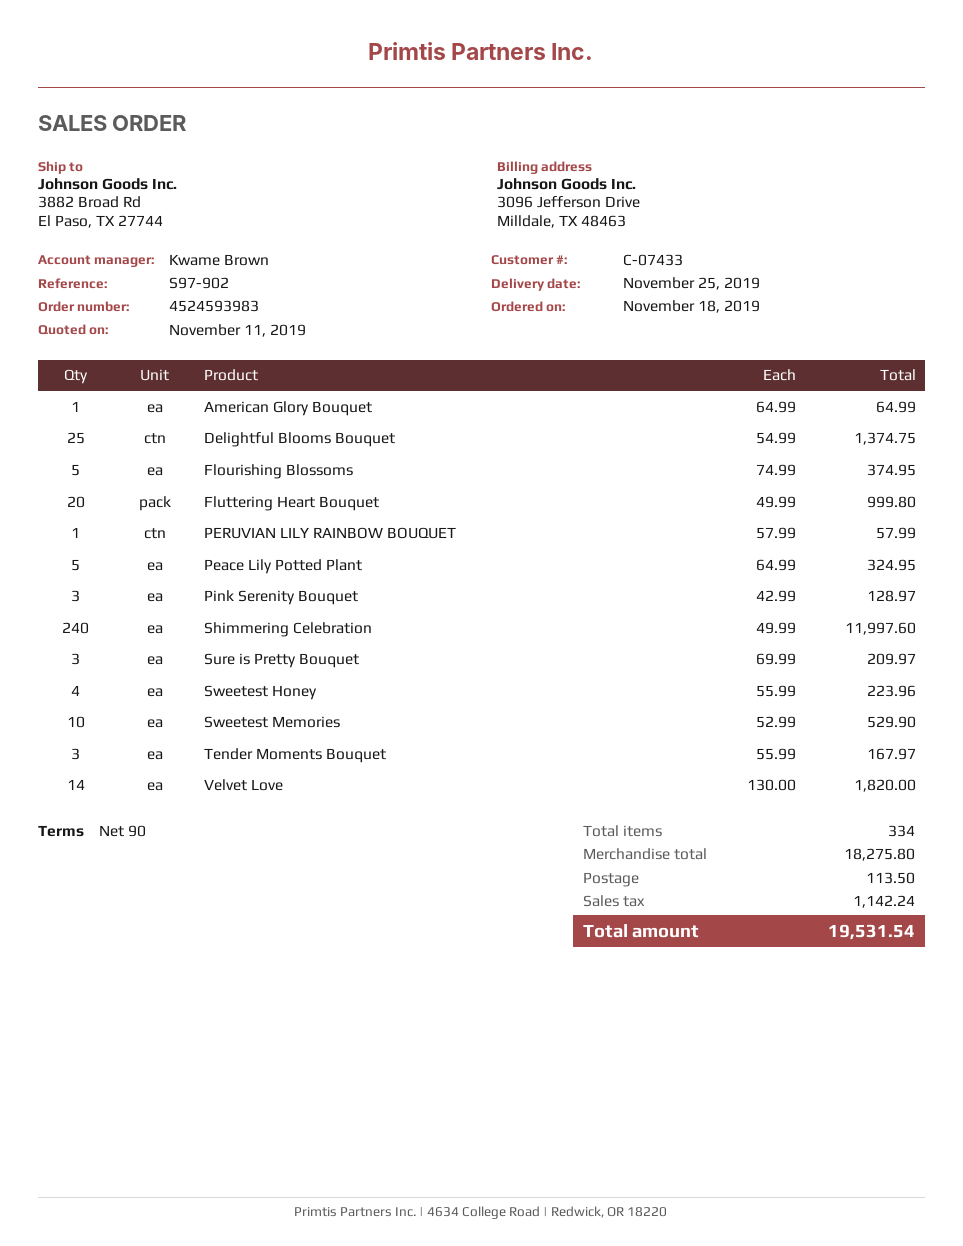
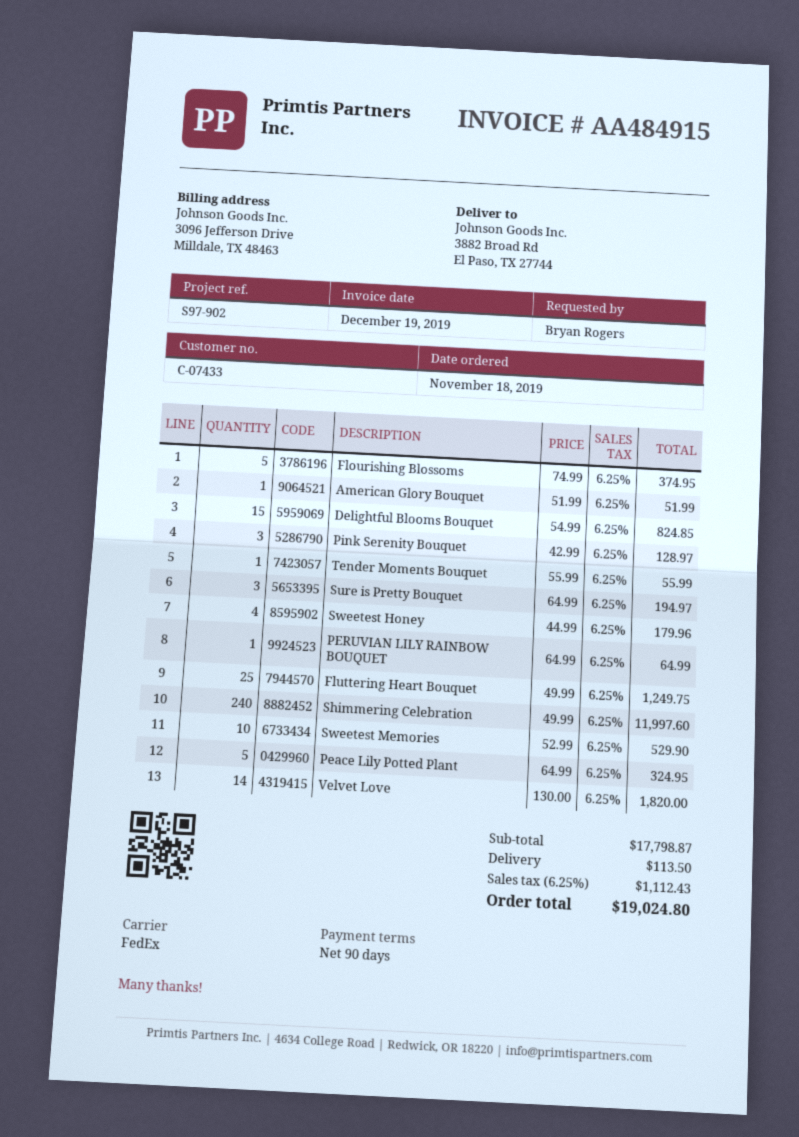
American Glory Bouquet: 1 x 64.99 = 64.99 -> 1 x 51.99 = 51.99
Delightful Blooms Bouquet: 25 x 54.99 = 1374.75 -> 15 x 54.99 = 824.85
Fluttering Heart Bouquet: 20 x 49.99 = 999.80 -> 25 x 49.99 = 1249.75
PERUVIAN LILY RAINBOW BOUQUET: 1 x 57.99 = 57.99 -> 1 x 64.99 = 64.99
Sure is Pretty Bouquet: 3 x 69.99 = 209.97 -> 3 x 64.99 = 194.97
Sweetest Honey: 4 x 55.99 = 223.96 -> 4 x 44.99 = 179.96
Tender Moments Bouquet: 3 x 55.99 = 167.97 -> 1 x 55.99 = 55.99
subtotal: 18275.80 -> 17798.87
tax: 1142.24 -> 1112.43
total: 19531.54 -> 19024.80

